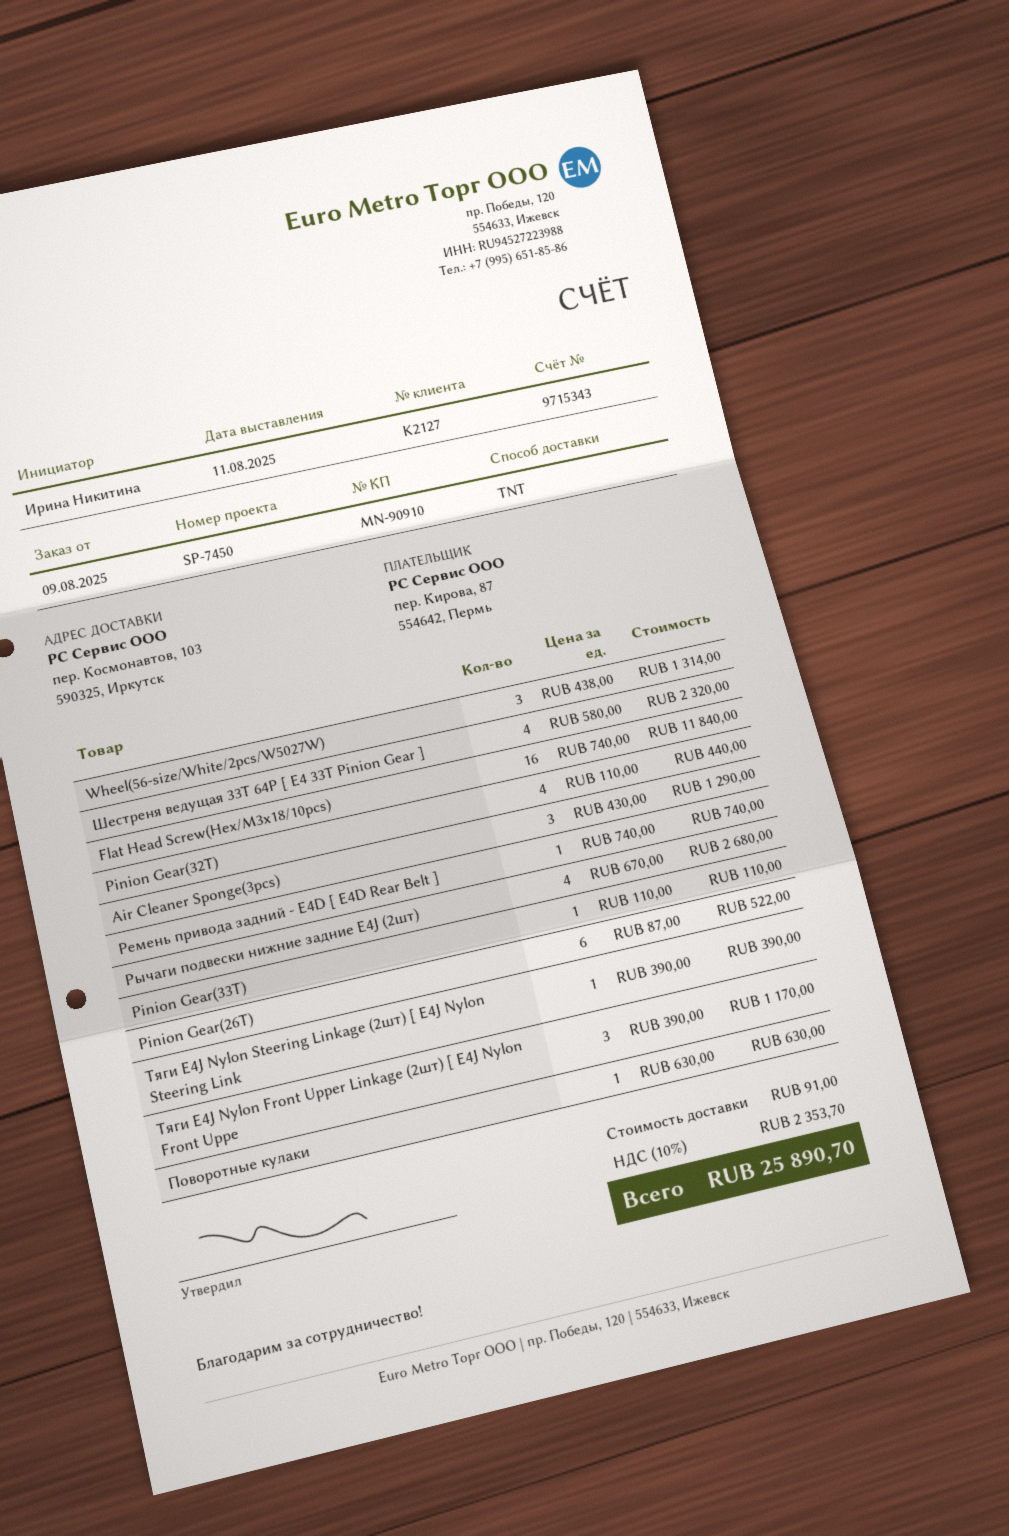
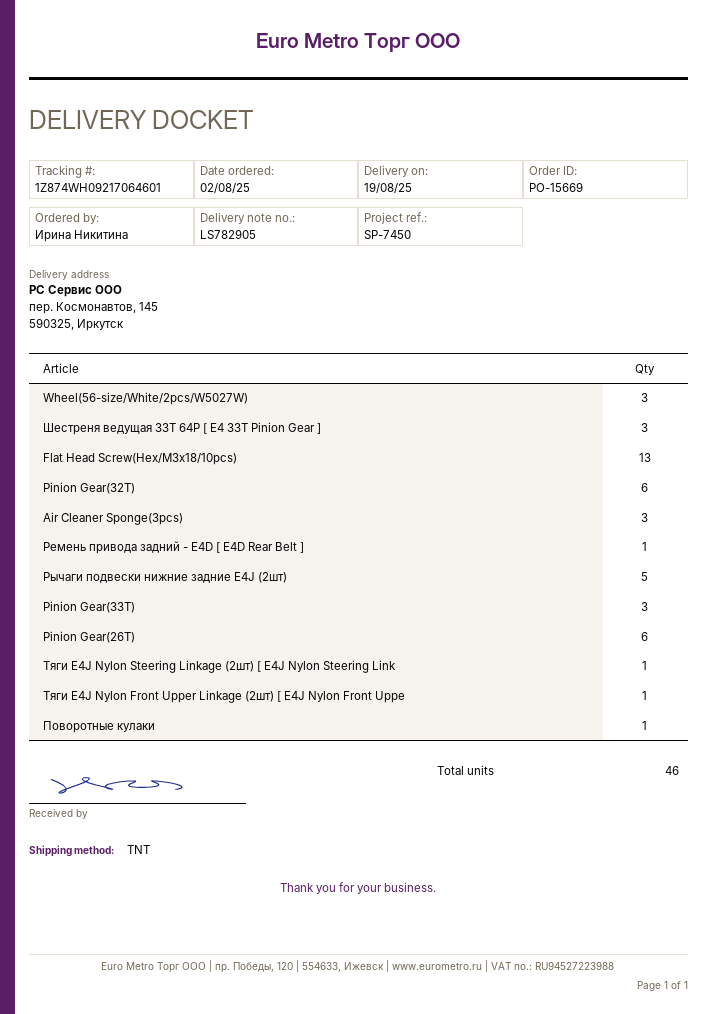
order date: 2025-08-09 -> 2025-08-02
ship to: пер. Космонавтов, 103, 590325, Иркутск -> пер. Космонавтов, 145, 590325, Иркутск
Шестреня ведущая 33T 64P [ E4 33T Pinion Gear ]: 4 -> 3
Flat Head Screw(Hex/M3x18/10pcs): 16 -> 13
Pinion Gear(32T): 4 -> 6
Рычаги подвески нижние задние E4J (2шт): 4 -> 5
Pinion Gear(33T): 1 -> 3
Тяги E4J Nylon Front Upper Linkage (2шт) [ E4J Nylon Front Uppe: 3 -> 1

